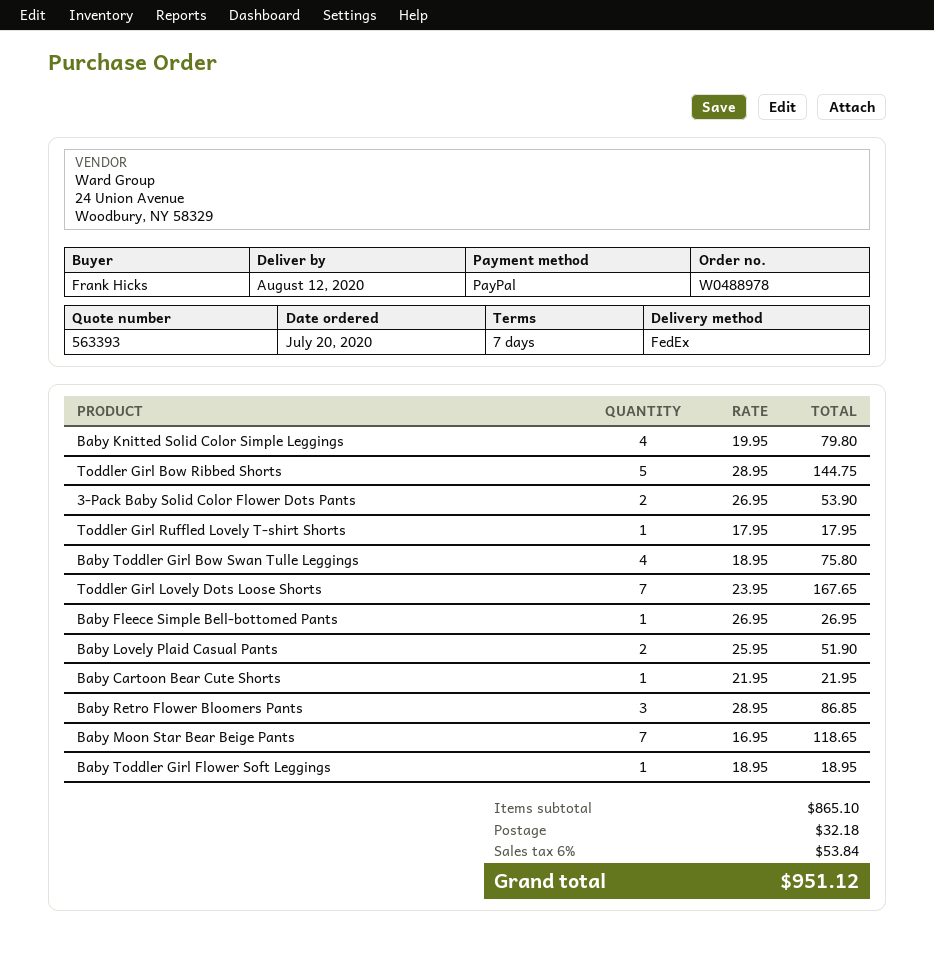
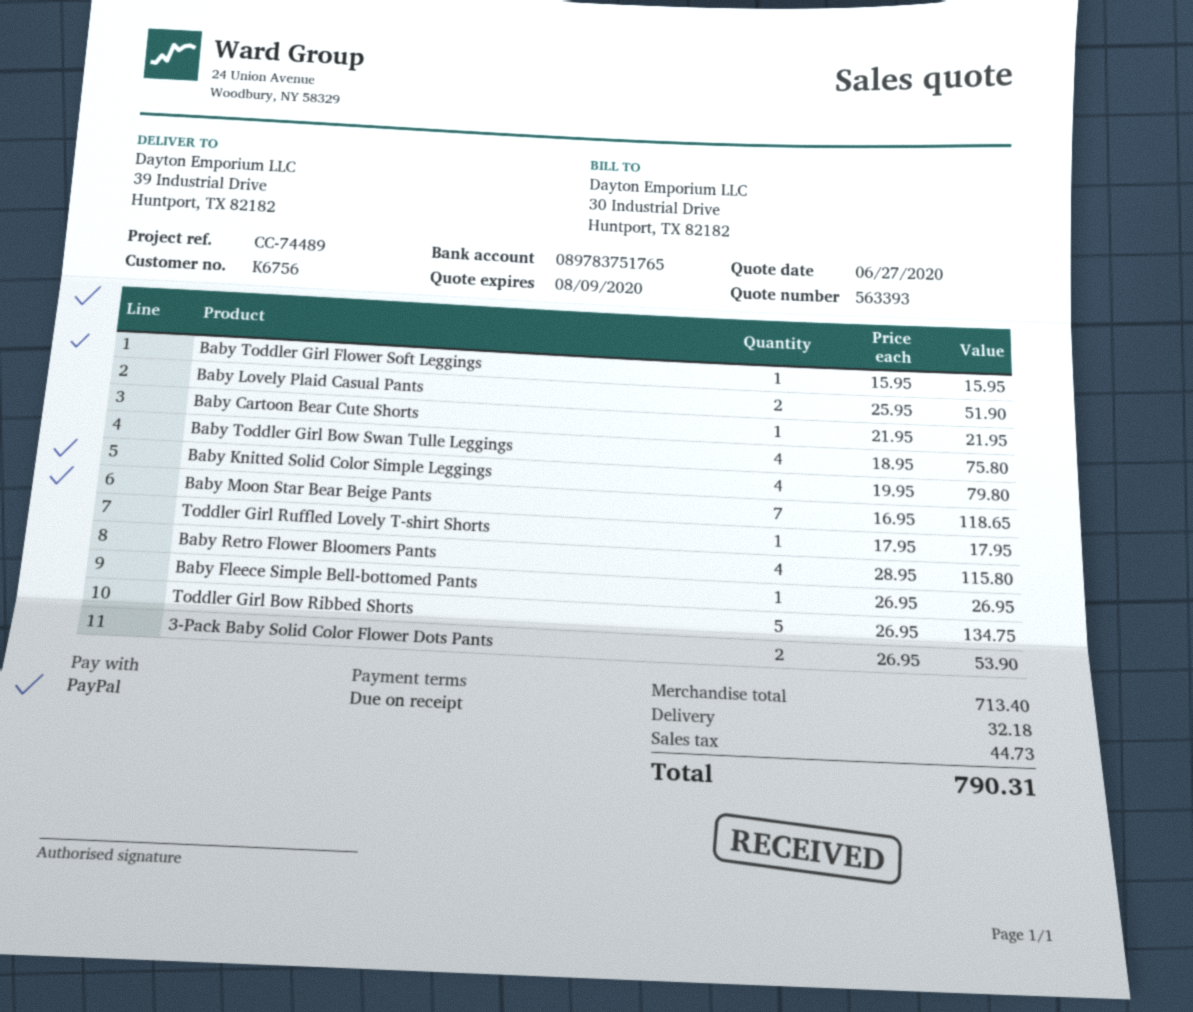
payment terms: 7 days -> on receipt
Toddler Girl Bow Ribbed Shorts: 5 x 28.95 = 144.75 -> 5 x 26.95 = 134.75
Toddler Girl Lovely Dots Loose Shorts: 7 x 23.95 = 167.65 -> none
Baby Retro Flower Bloomers Pants: 3 x 28.95 = 86.85 -> 4 x 28.95 = 115.80
Baby Toddler Girl Flower Soft Leggings: 1 x 18.95 = 18.95 -> 1 x 15.95 = 15.95
subtotal: 865.10 -> 713.40
tax: 53.84 -> 44.73
total: 951.12 -> 790.31

